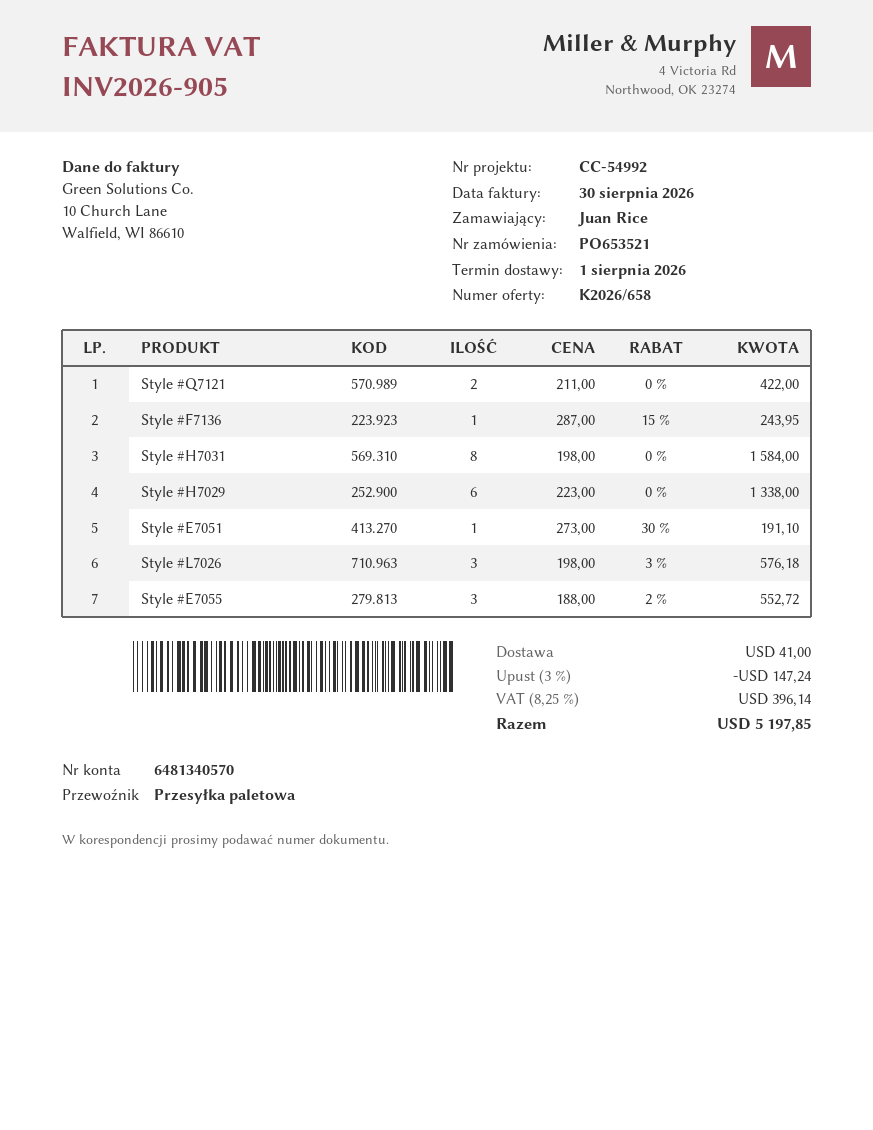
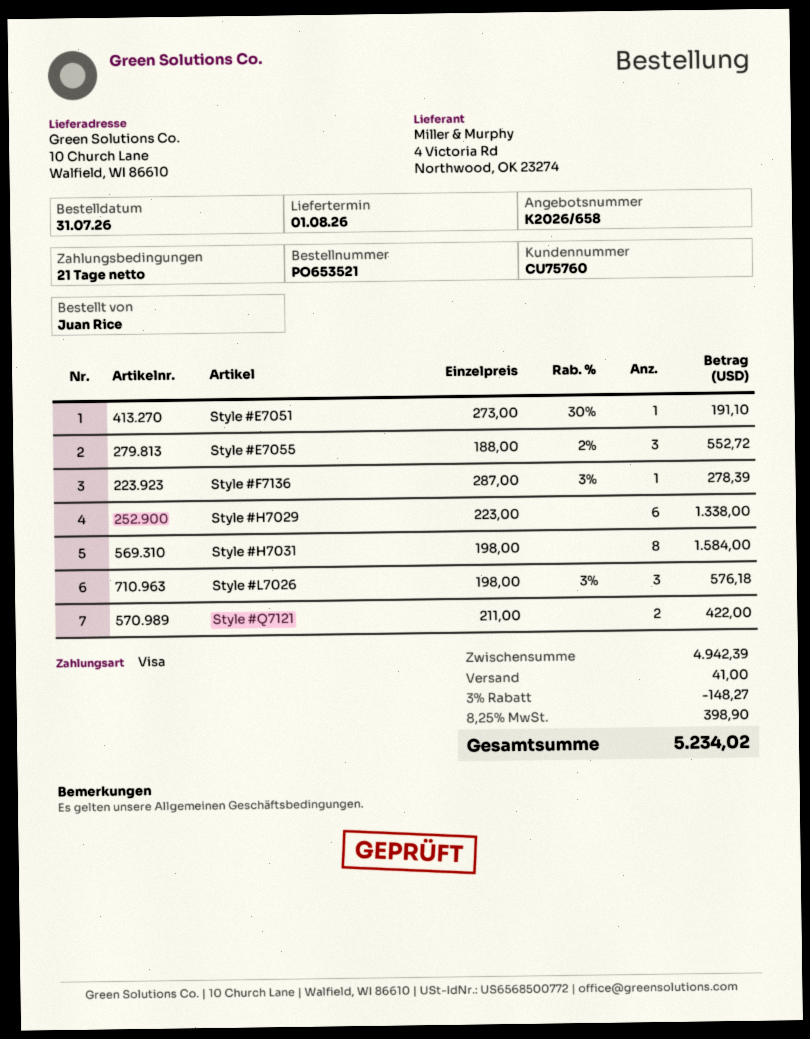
Style #F7136: 1 x 287.00 - 15% = 243.95 -> 1 x 287.00 - 3% = 278.39
discount: 3% = 147.24 -> 3% = 148.27
tax: 8.25% = 396.14 -> 8.25% = 398.90
total: 5197.85 -> 5234.02

